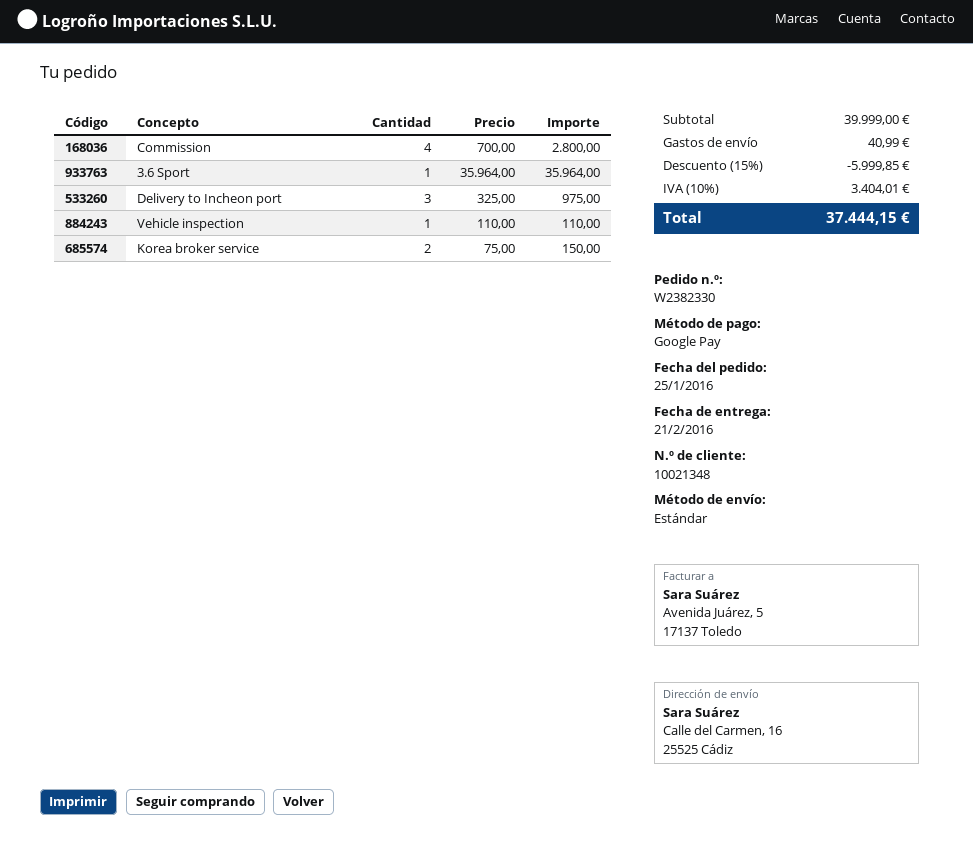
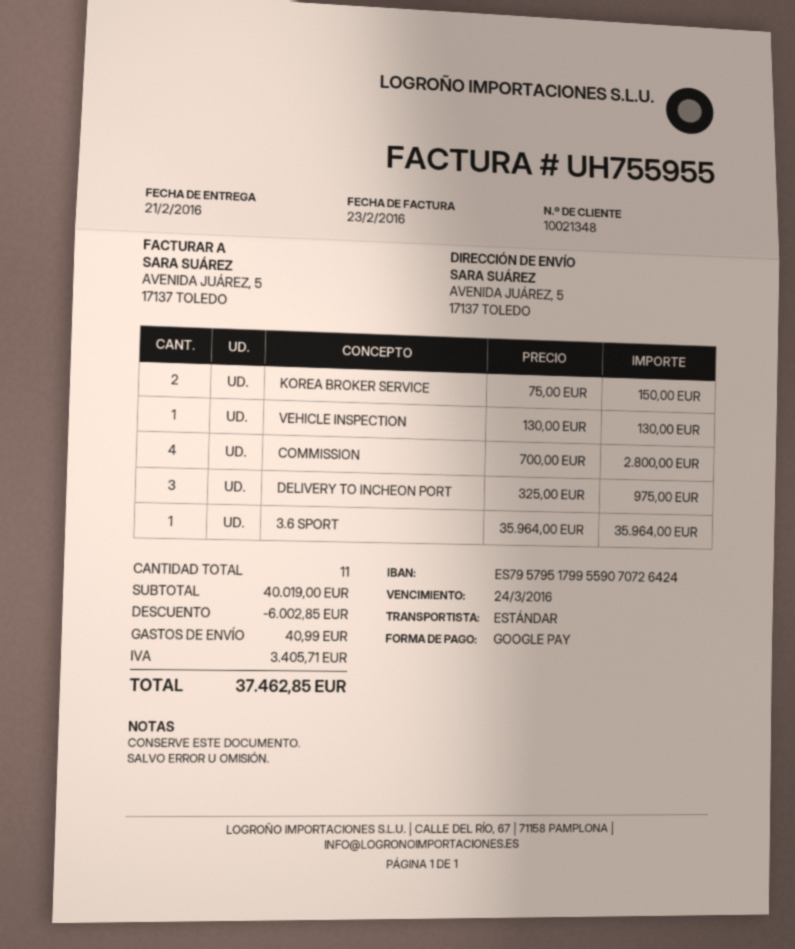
ship to: Calle del Carmen, 16, 25525 Cádiz -> AVENIDA JUÁREZ, 5, 17137 TOLEDO
Vehicle inspection: 1 x 110.00 = 110.00 -> 1 x 130.00 = 130.00
subtotal: 39999.00 -> 40019.00
discount: 5999.85 -> 6002.85
tax: 3404.01 -> 3405.71
total: 37444.15 -> 37462.85

